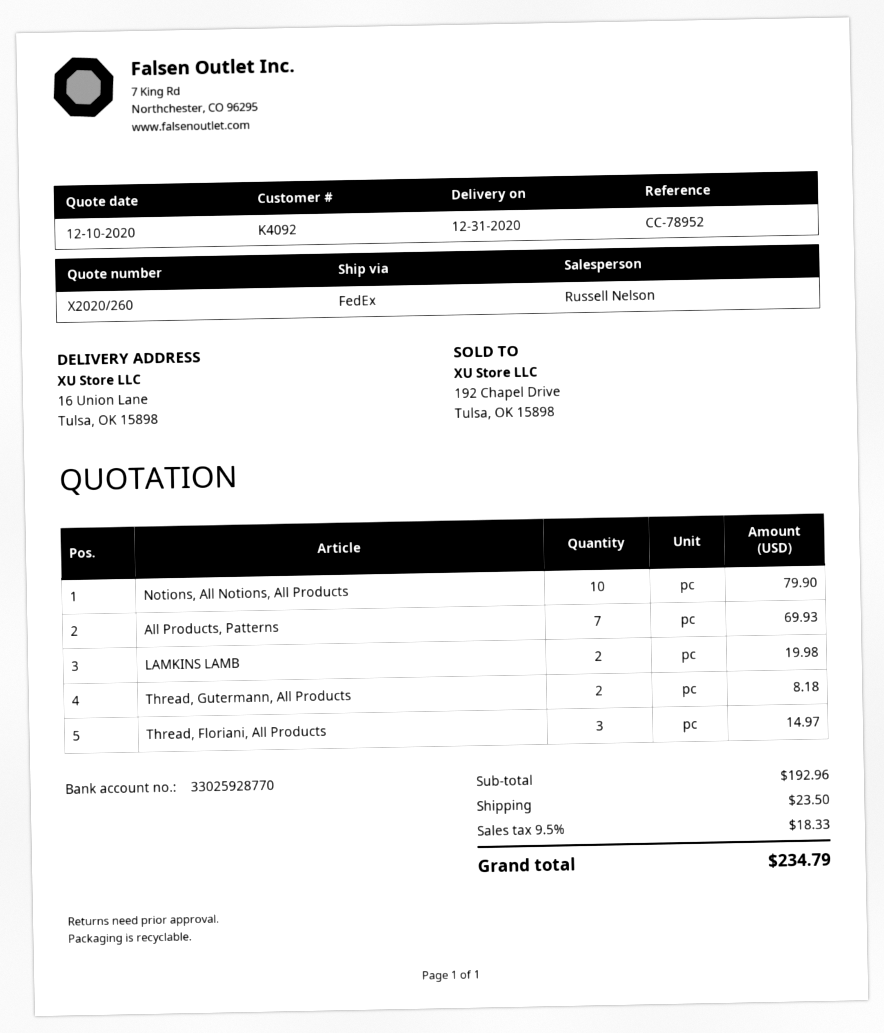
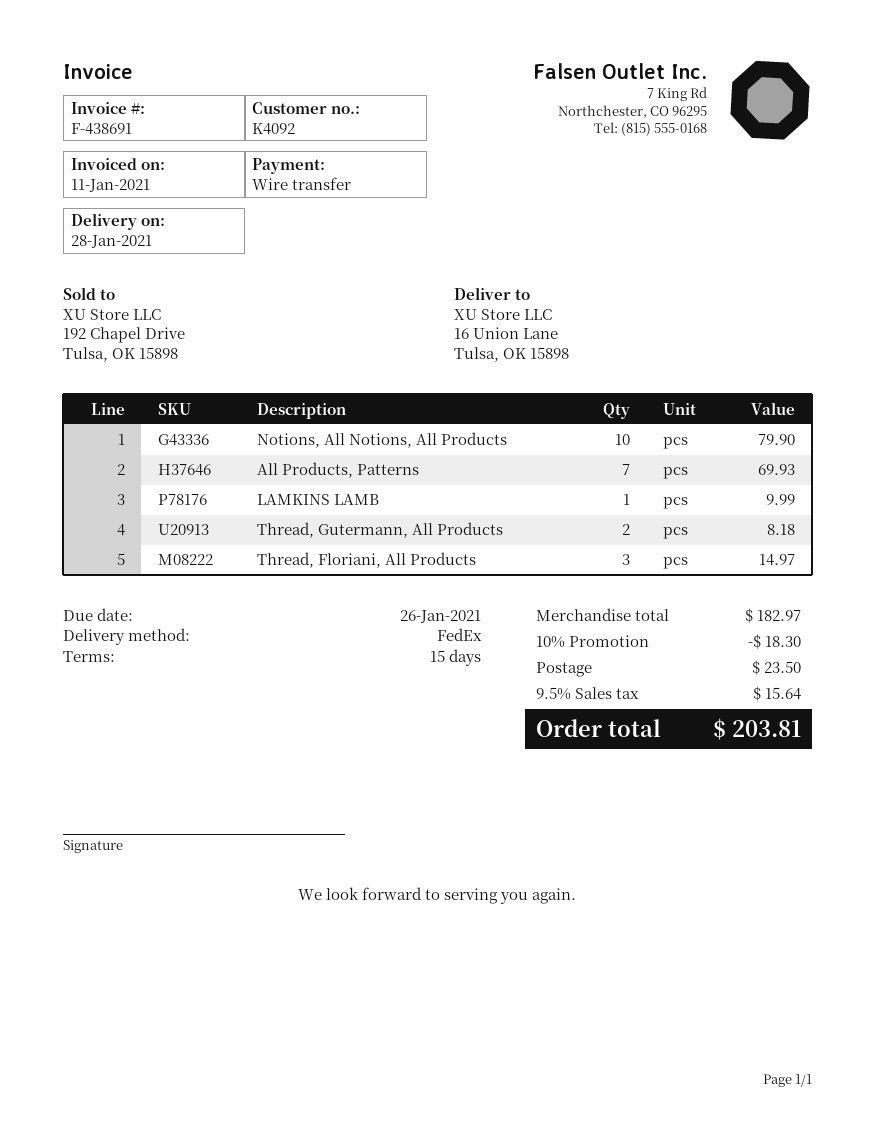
delivery date: 2020-12-31 -> 2021-01-28
LAMKINS LAMB: 2 for 19.98 -> 1 for 9.99
subtotal: 192.96 -> 182.97
discount: none -> 10% = 18.30
tax: 9.5% = 18.33 -> 9.5% = 15.64
total: 234.79 -> 203.81

